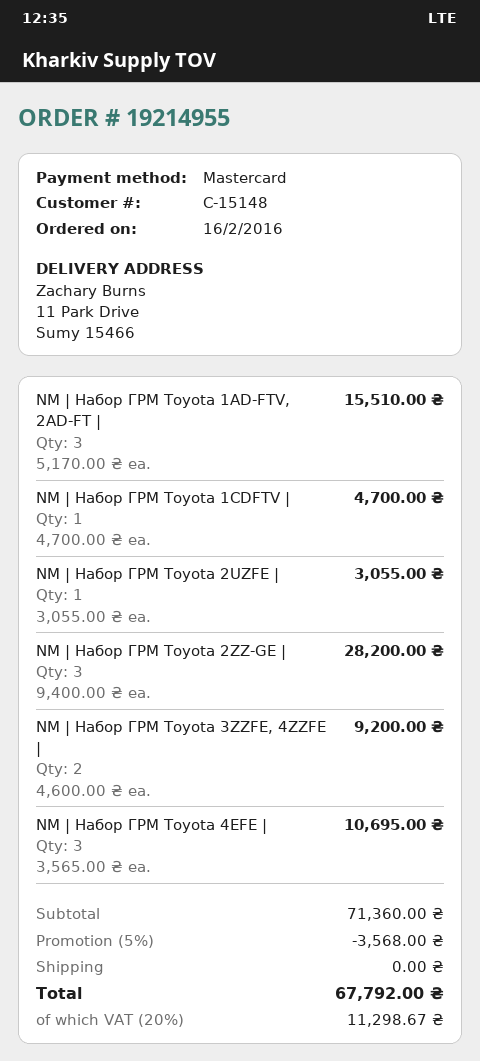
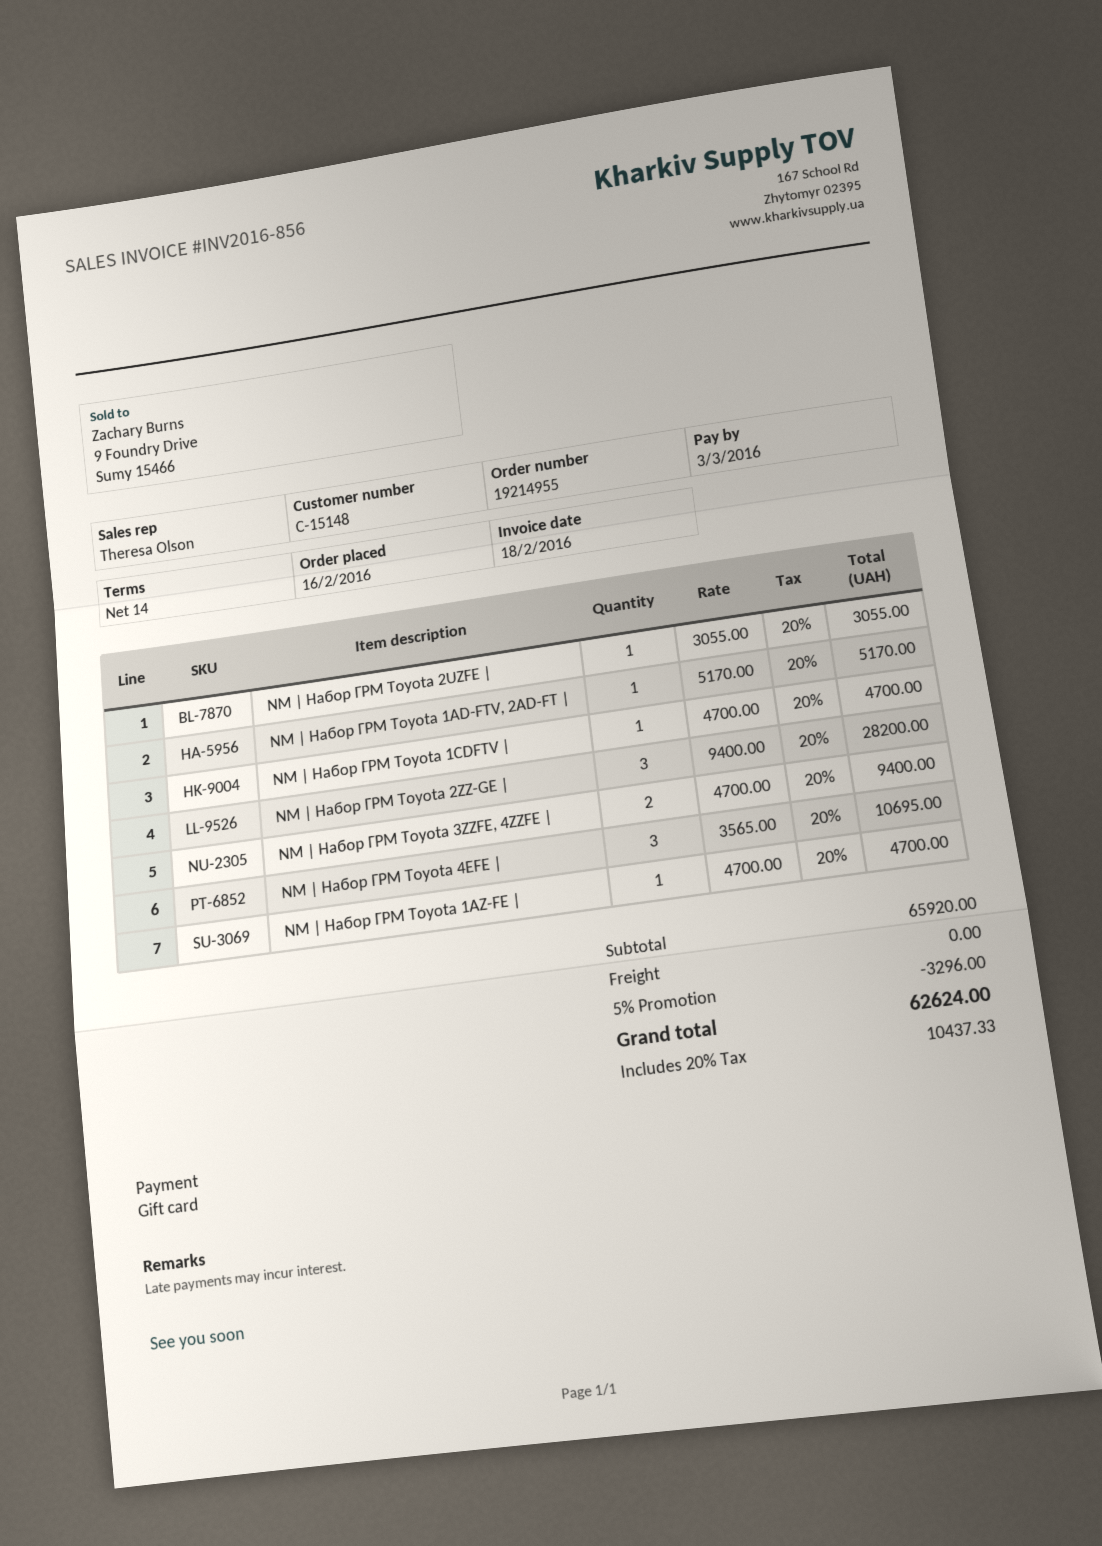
payment method: Mastercard -> gift card
NM | Набор ГРМ Toyota 1AD-FTV, 2AD-FT |: 3 x 5170.00 = 15510.00 -> 1 x 5170.00 = 5170.00
NM | Набор ГРМ Toyota 3ZZFE, 4ZZFE |: 2 x 4600.00 = 9200.00 -> 2 x 4700.00 = 9400.00
NM | Набор ГРМ Toyota 1AZ-FE |: none -> 1 x 4700.00 = 4700.00
subtotal: 71360.00 -> 65920.00
discount: 5% = 3568.00 -> 5% = 3296.00
tax: 20% = 11298.67 -> 20% = 10437.33
total: 67792.00 -> 62624.00

